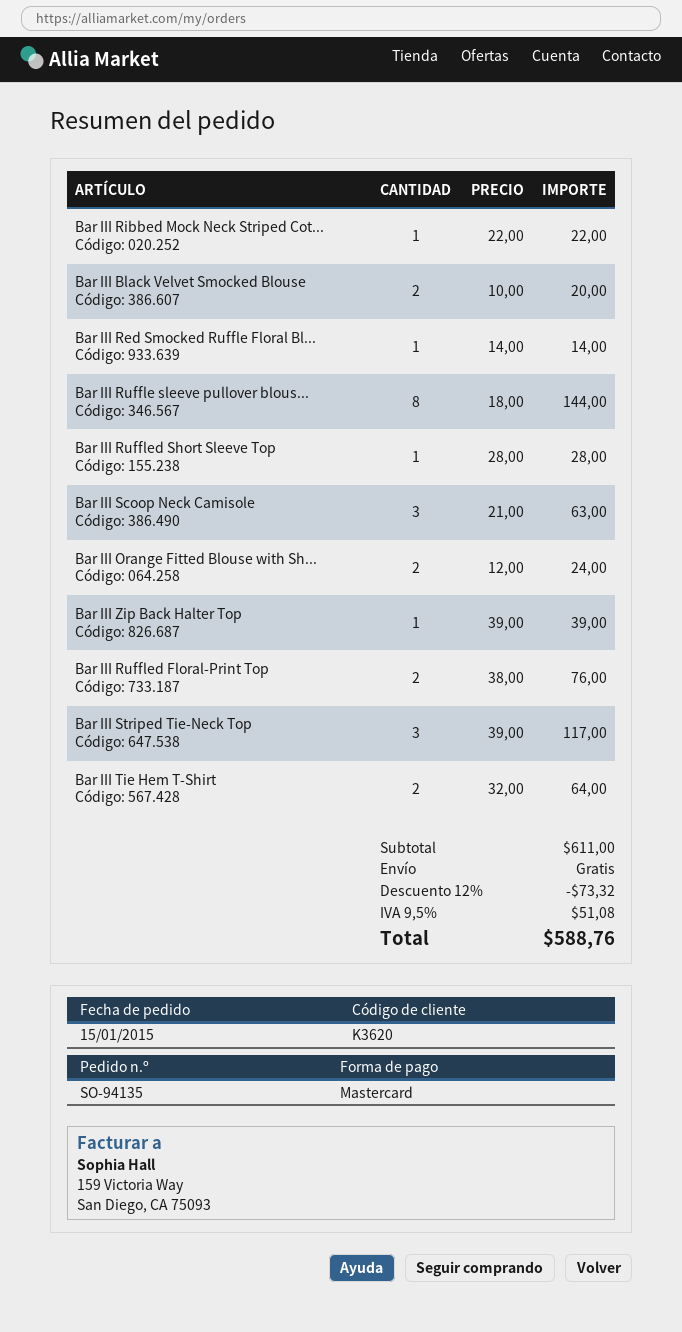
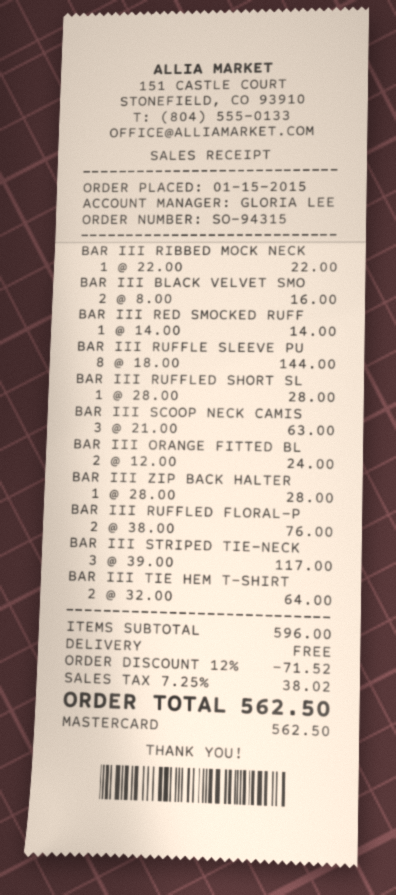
order number: SO-94135 -> SO-94315
Bar III Black Velvet Smocked Blouse: 2 x 10.00 = 20.00 -> 2 x 8.00 = 16.00
Bar III Zip Back Halter Top: 1 x 39.00 = 39.00 -> 1 x 28.00 = 28.00
subtotal: 611.00 -> 596.00
discount: 12% = 73.32 -> 12% = 71.52
tax: 9.5% = 51.08 -> 7.25% = 38.02
total: 588.76 -> 562.50

